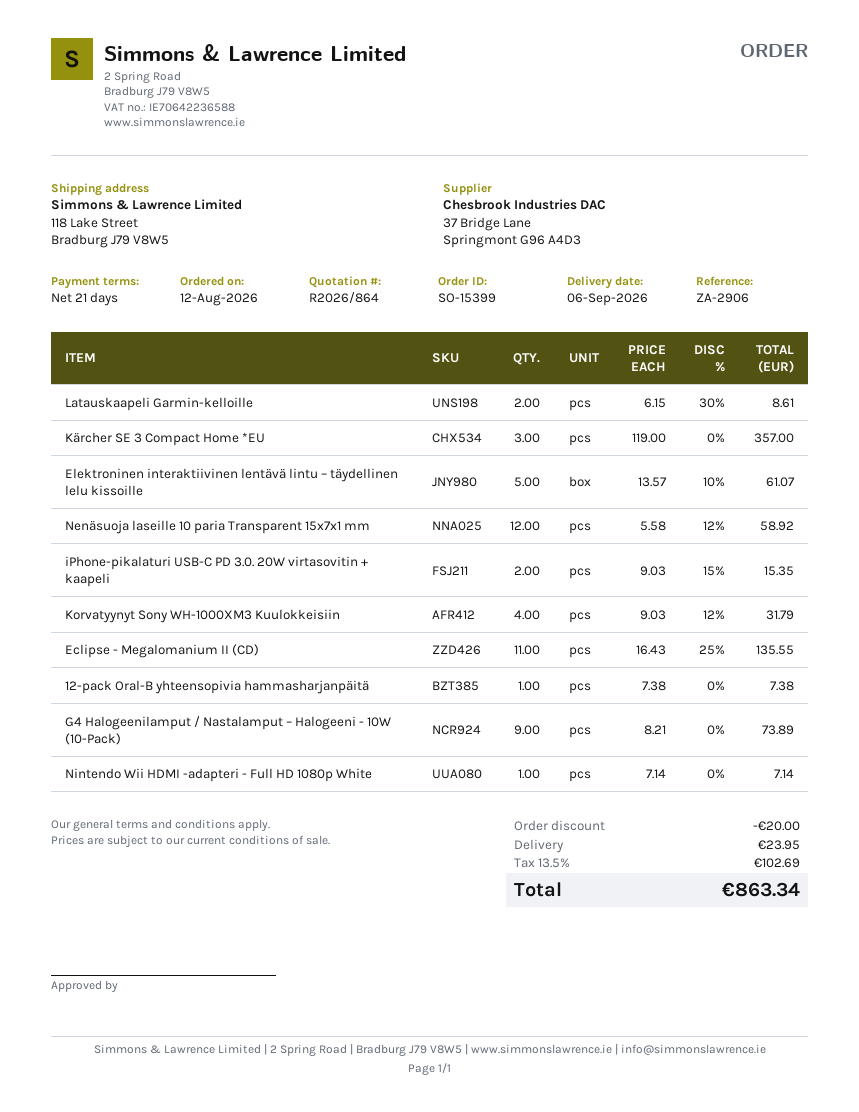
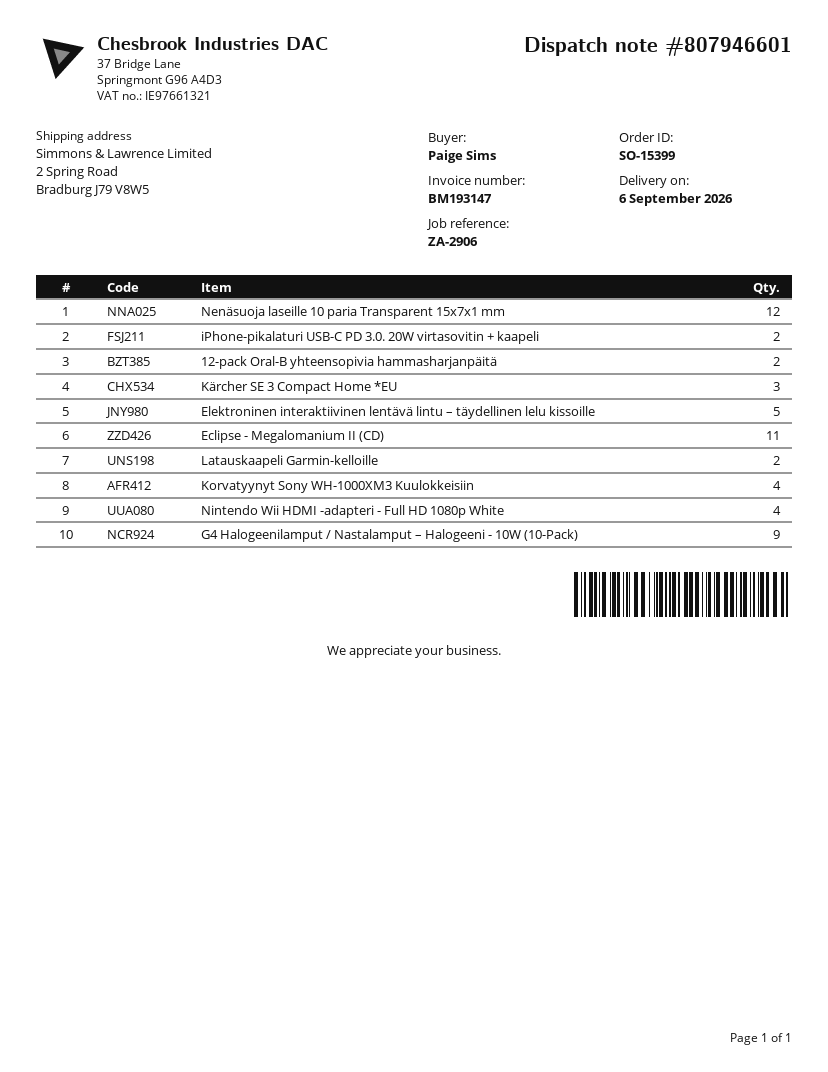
ship to: 118 Lake Street, Bradburg J79 V8W5 -> 2 Spring Road, Bradburg J79 V8W5
12-pack Oral-B yhteensopivia hammasharjanpäitä: 1 -> 2
Nintendo Wii HDMI -adapteri - Full HD 1080p White: 1 -> 4

